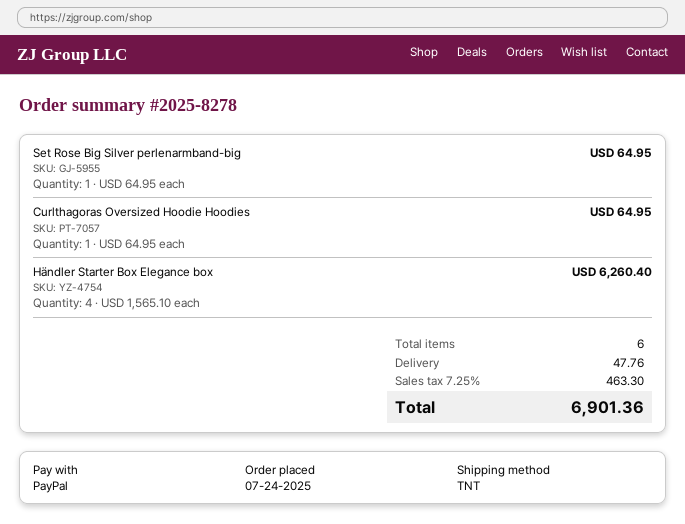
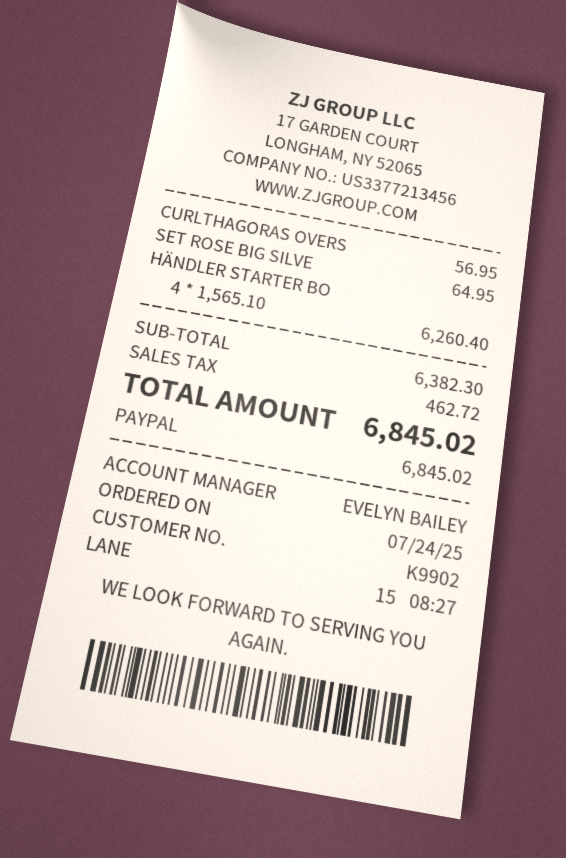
Curlthagoras Oversized Hoodie Hoodies: 1 x 64.95 = 64.95 -> 1 x 56.95 = 56.95
shipping: 47.76 -> none
tax: 463.30 -> 462.72
total: 6901.36 -> 6845.02

